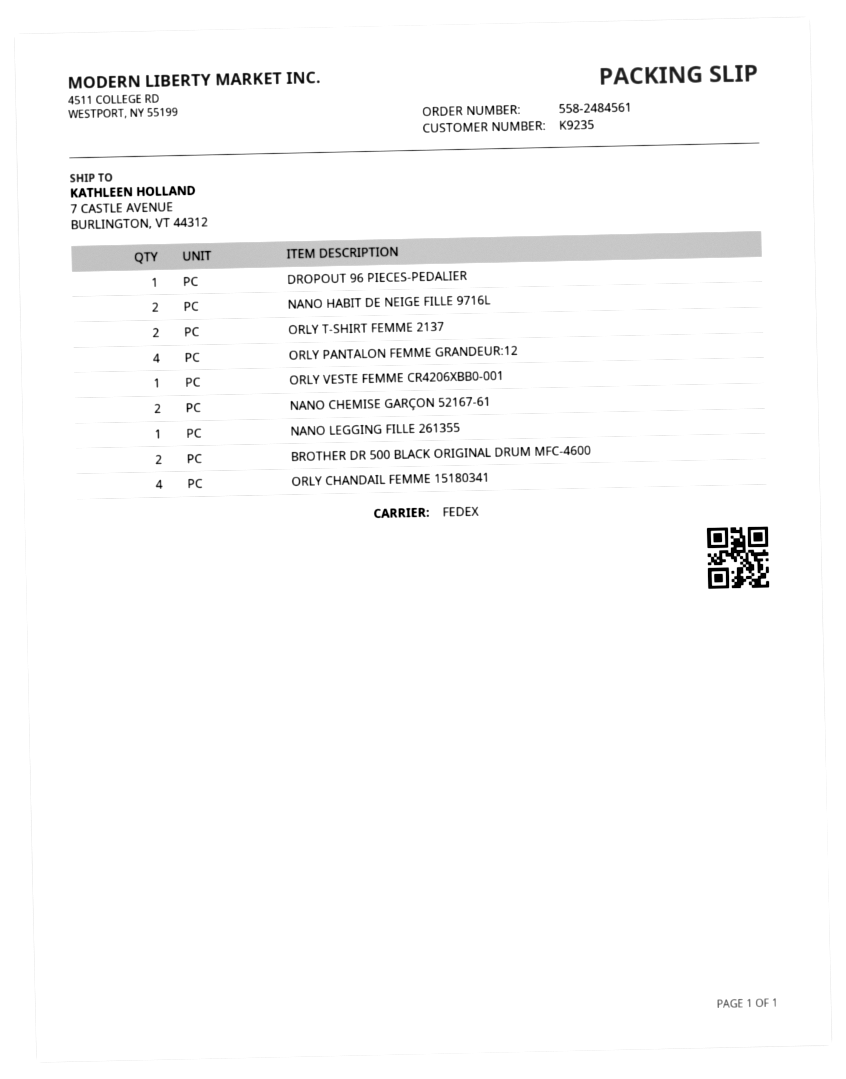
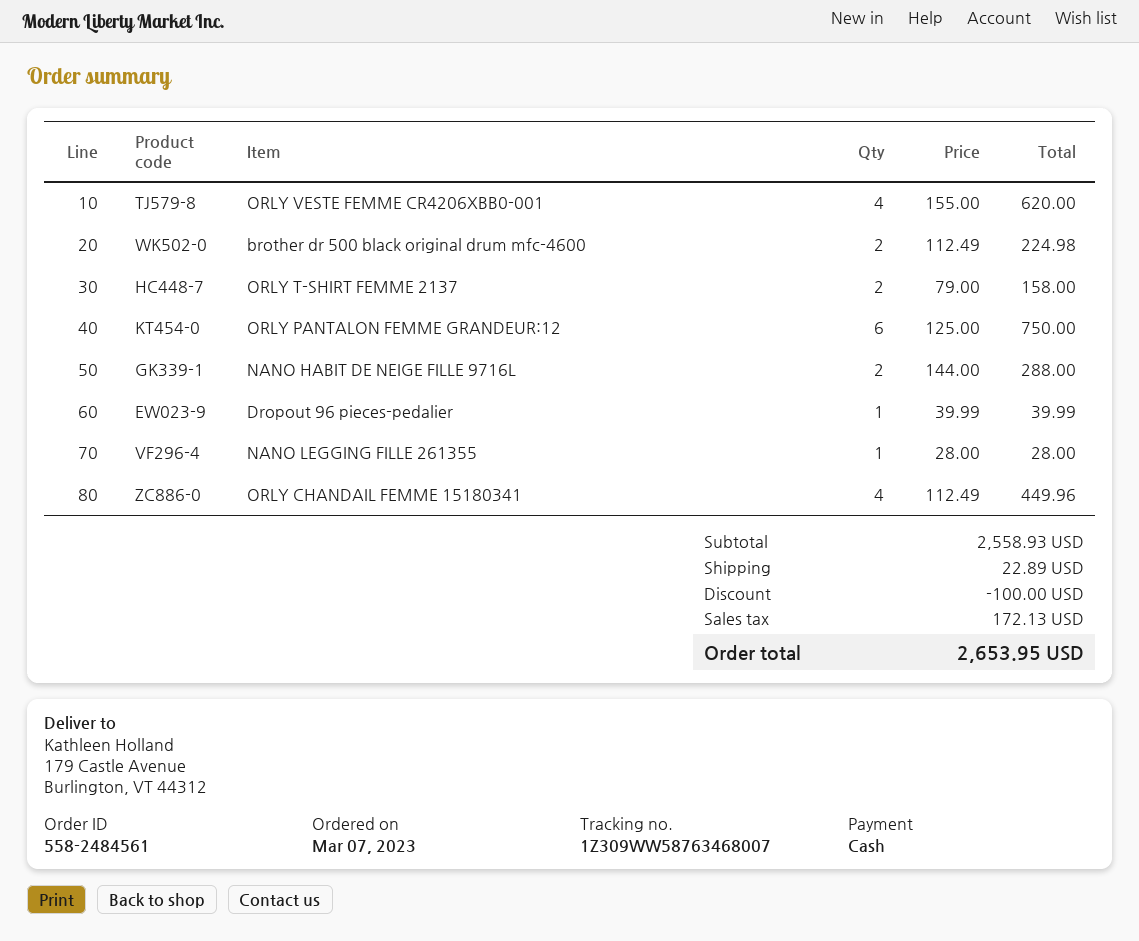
ship to: 7 CASTLE AVENUE, BURLINGTON, VT 44312 -> 179 Castle Avenue, Burlington, VT 44312
ORLY PANTALON FEMME GRANDEUR:12: 4 -> 6
ORLY VESTE FEMME CR4206XBB0-001: 1 -> 4
NANO CHEMISE GARÇON 52167-61: 2 -> none

